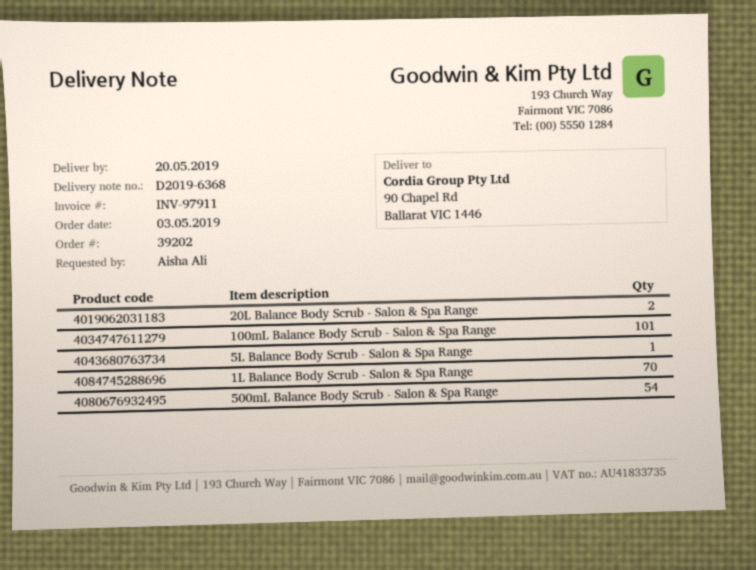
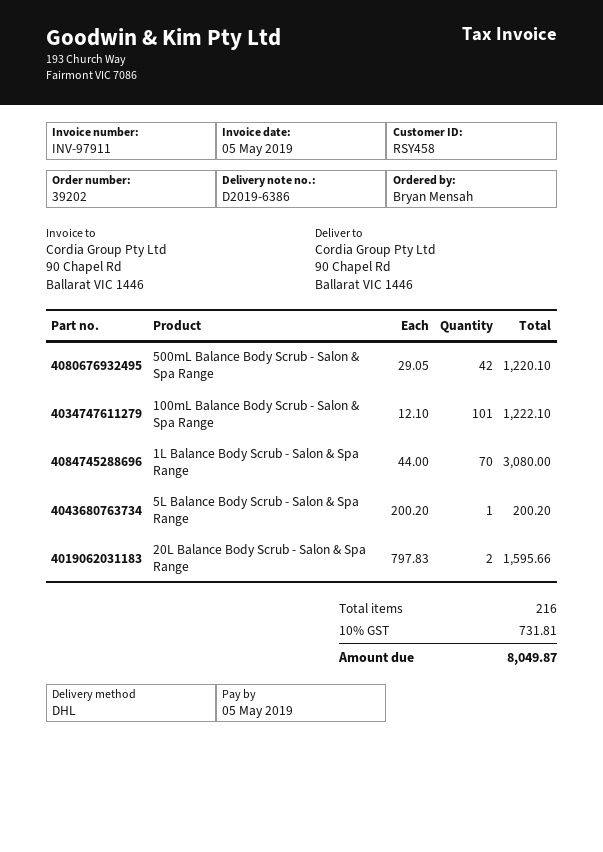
delivery note number: D2019-6368 -> D2019-6386
ordered by: Aisha Ali -> Bryan Mensah
500mL Balance Body Scrub - Salon & Spa Range: 54 -> 42

